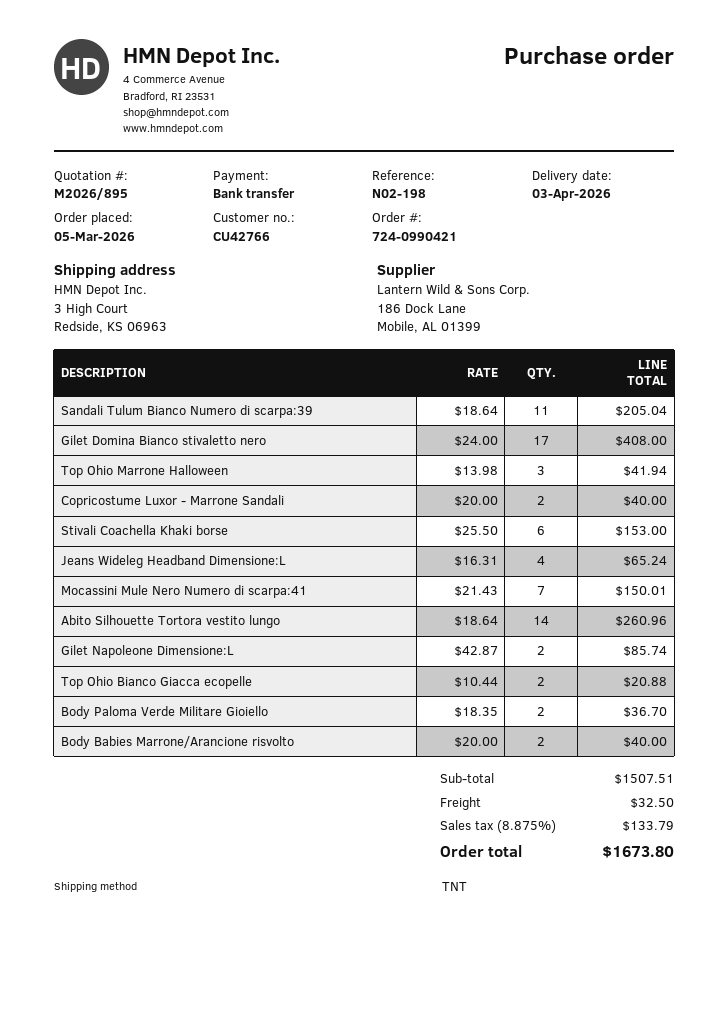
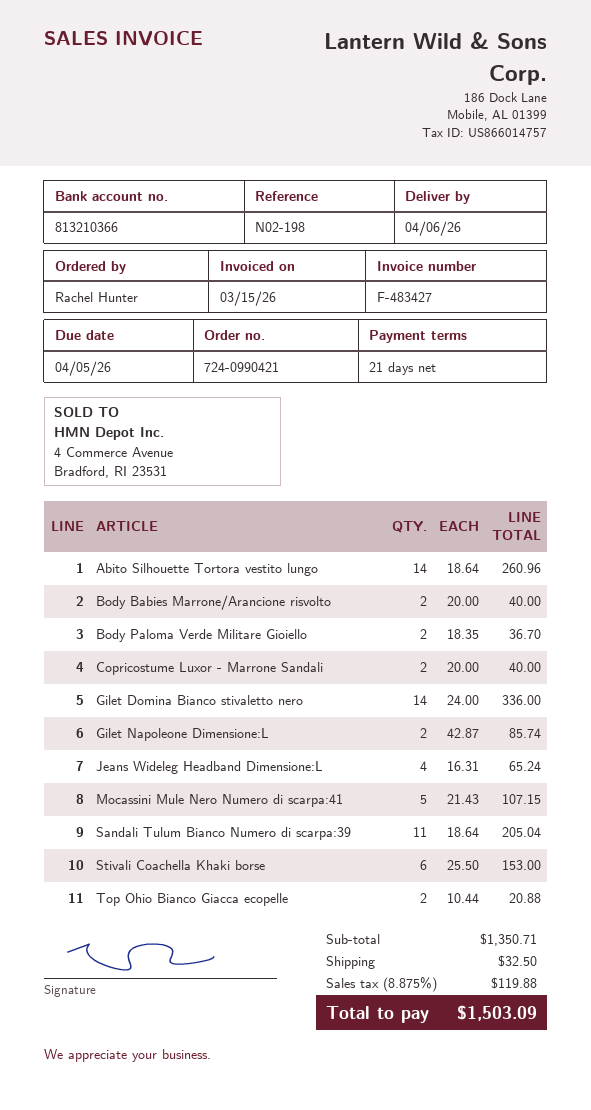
delivery date: 2026-04-03 -> 2026-04-06
Gilet Domina Bianco stivaletto nero: 17 x 24.00 = 408.00 -> 14 x 24.00 = 336.00
Top Ohio Marrone Halloween: 3 x 13.98 = 41.94 -> none
Mocassini Mule Nero Numero di scarpa:41: 7 x 21.43 = 150.01 -> 5 x 21.43 = 107.15
subtotal: 1507.51 -> 1350.71
tax: 8.875% = 133.79 -> 8.875% = 119.88
total: 1673.80 -> 1503.09

